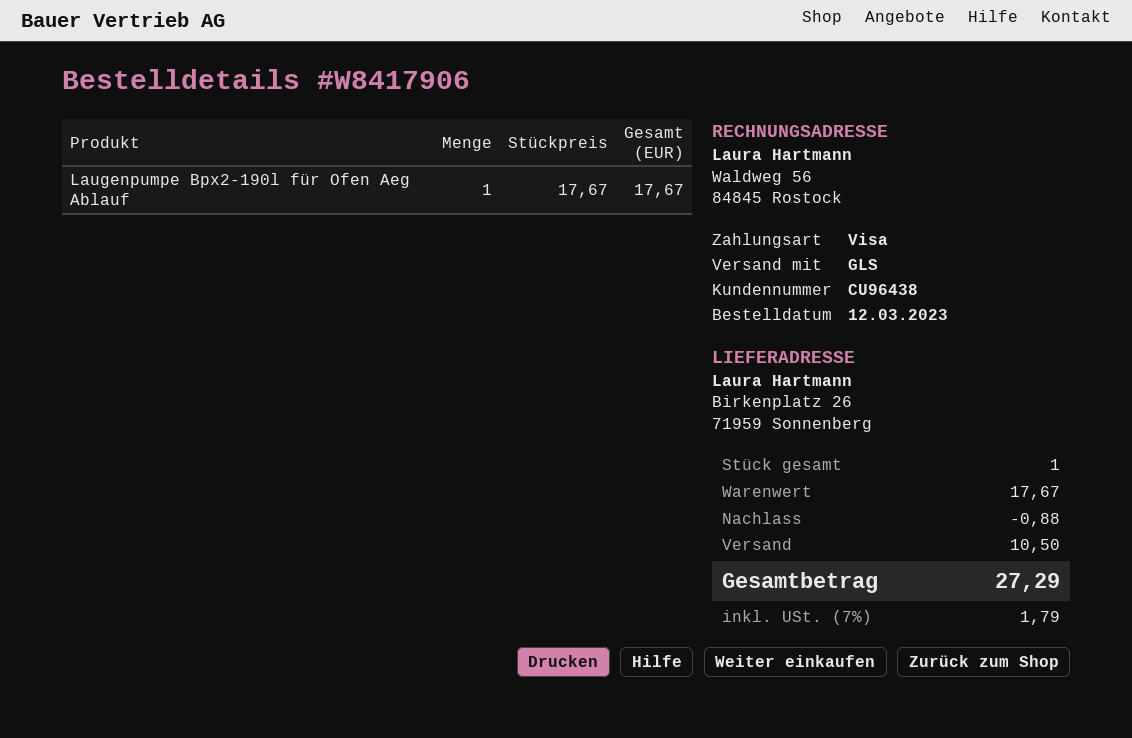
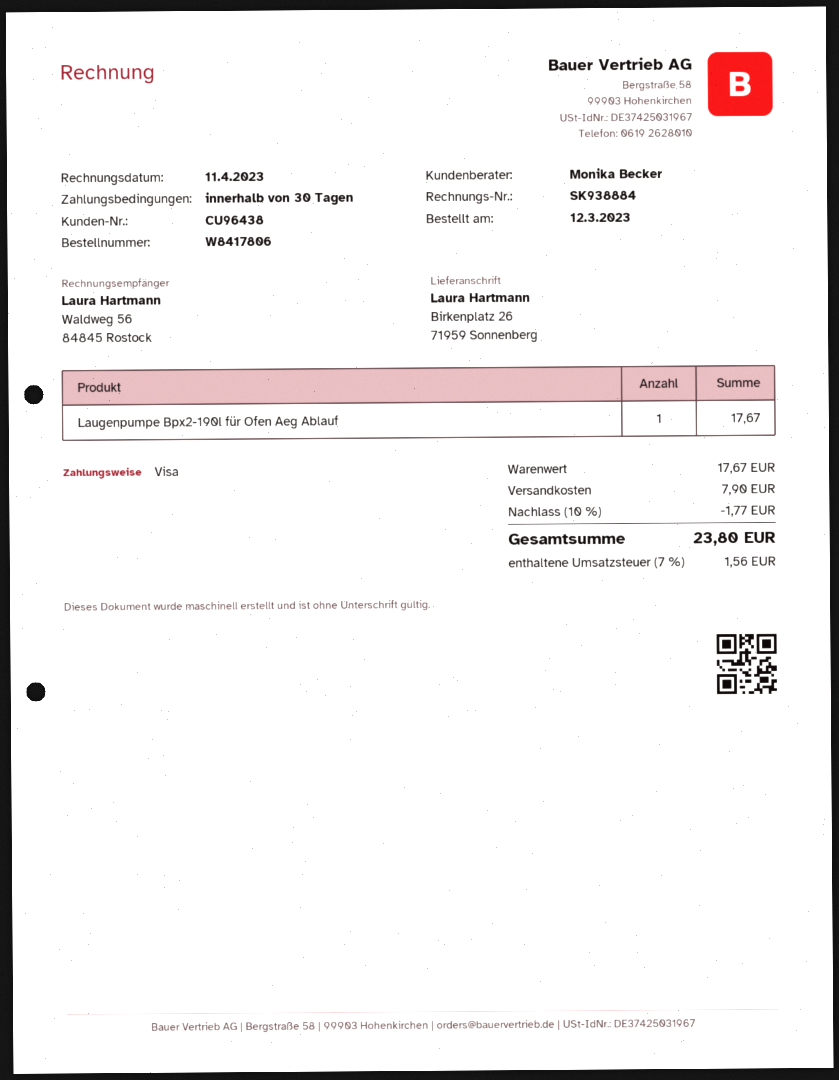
order number: W8417906 -> W8417806
discount: 0.88 -> 1.77
shipping: 10.50 -> 7.90
tax: 7% = 1.79 -> 7% = 1.56
total: 27.29 -> 23.80

